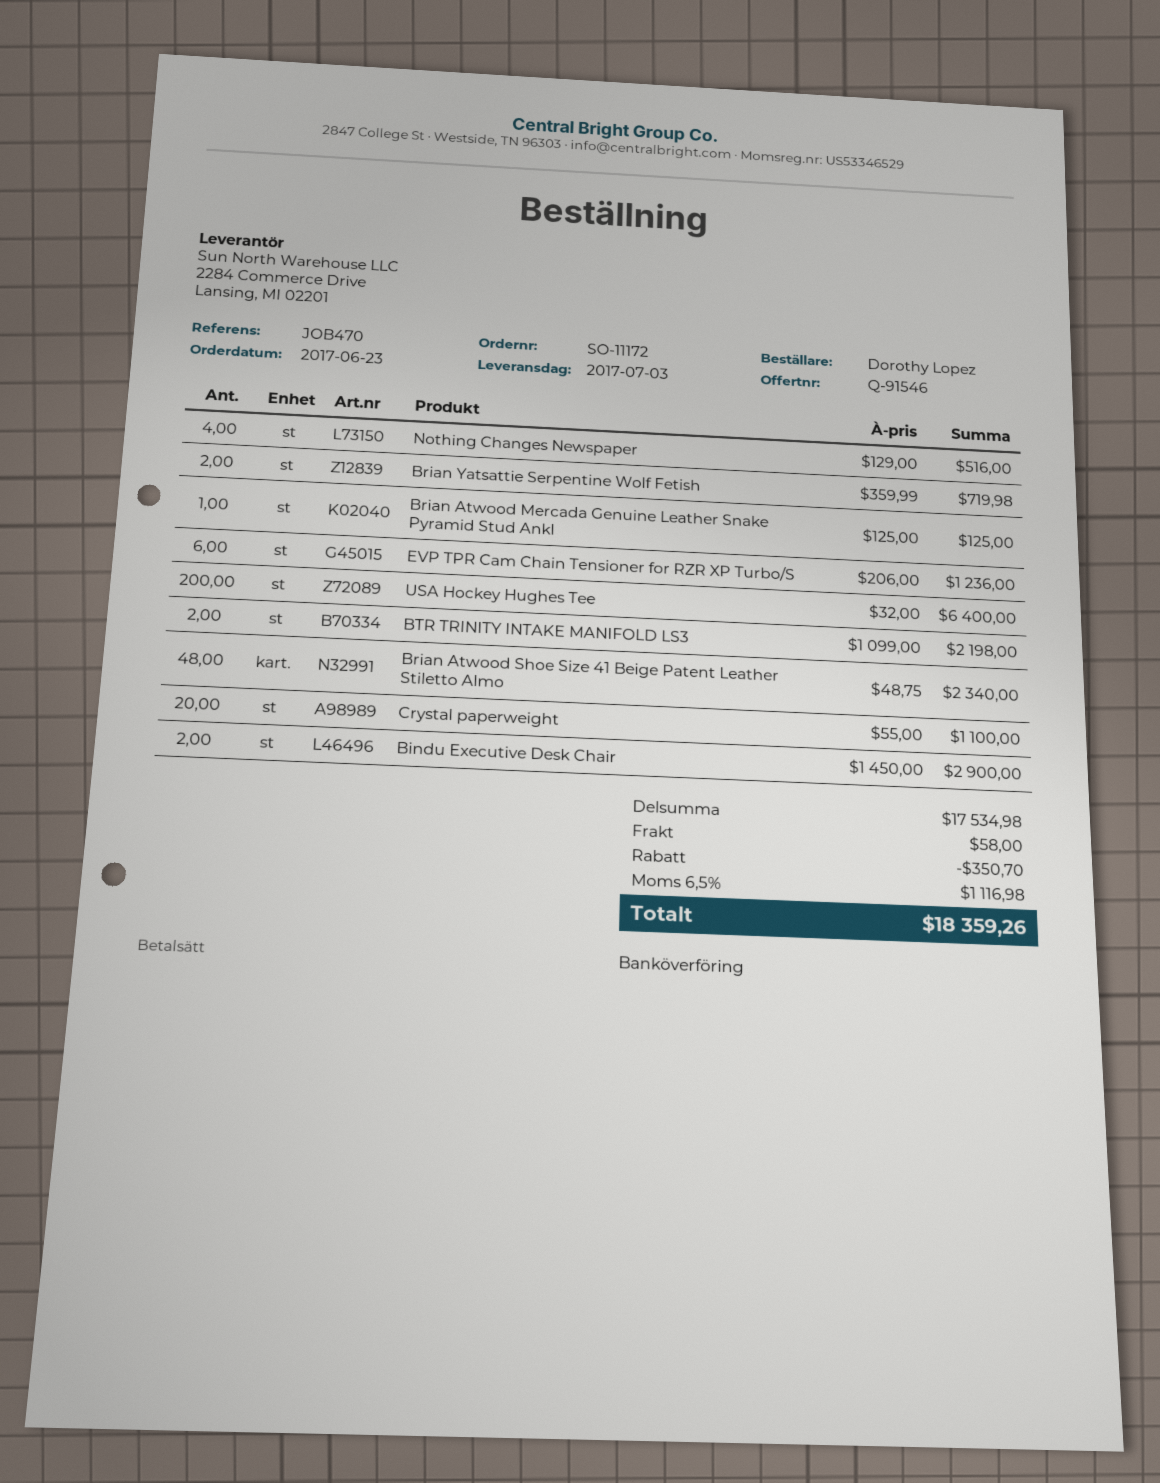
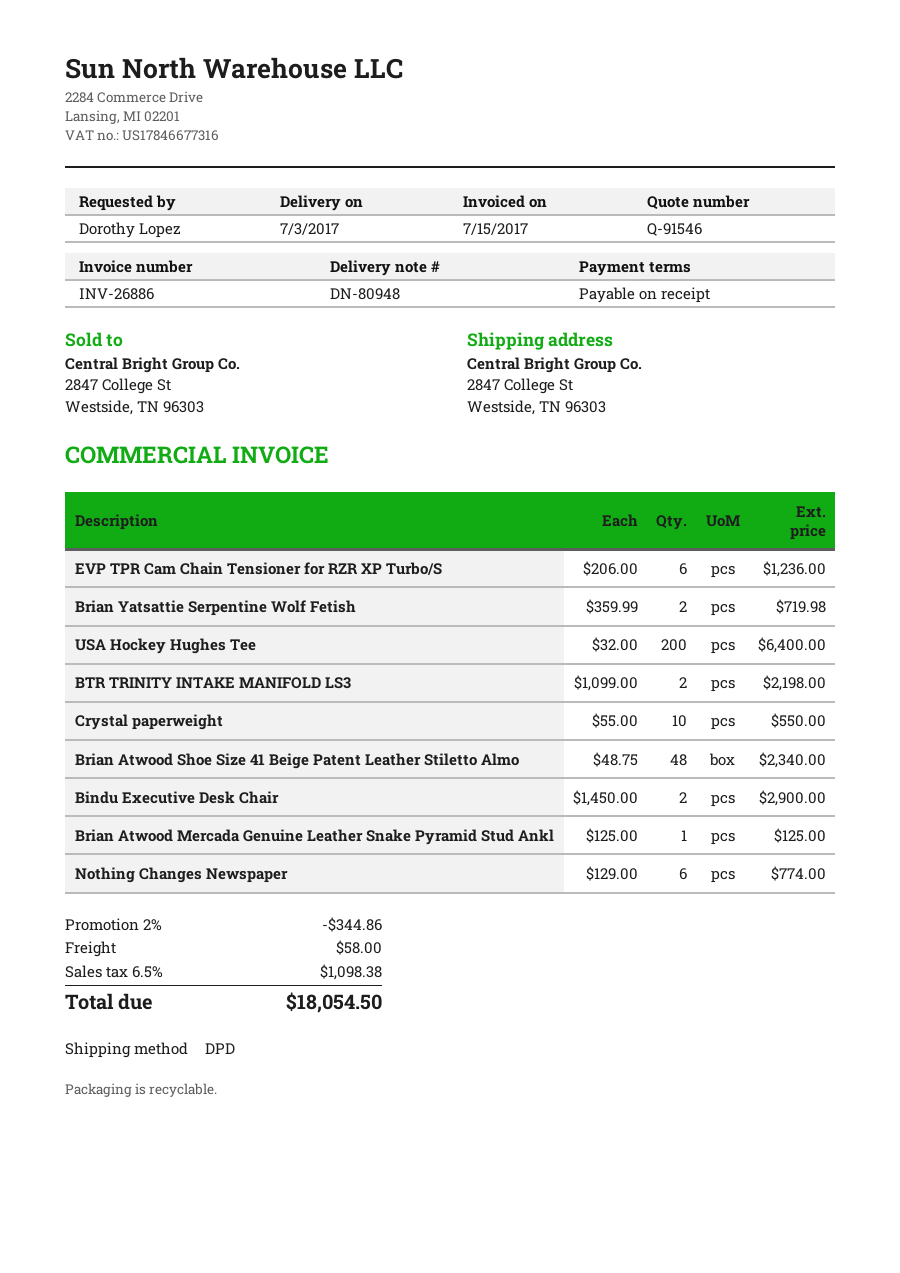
Nothing Changes Newspaper: 4 x 129.00 = 516.00 -> 6 x 129.00 = 774.00
Crystal paperweight: 20 x 55.00 = 1100.00 -> 10 x 55.00 = 550.00
discount: 350.70 -> 344.86
tax: 6.5% = 1116.98 -> 6.5% = 1098.38
total: 18359.26 -> 18054.50

